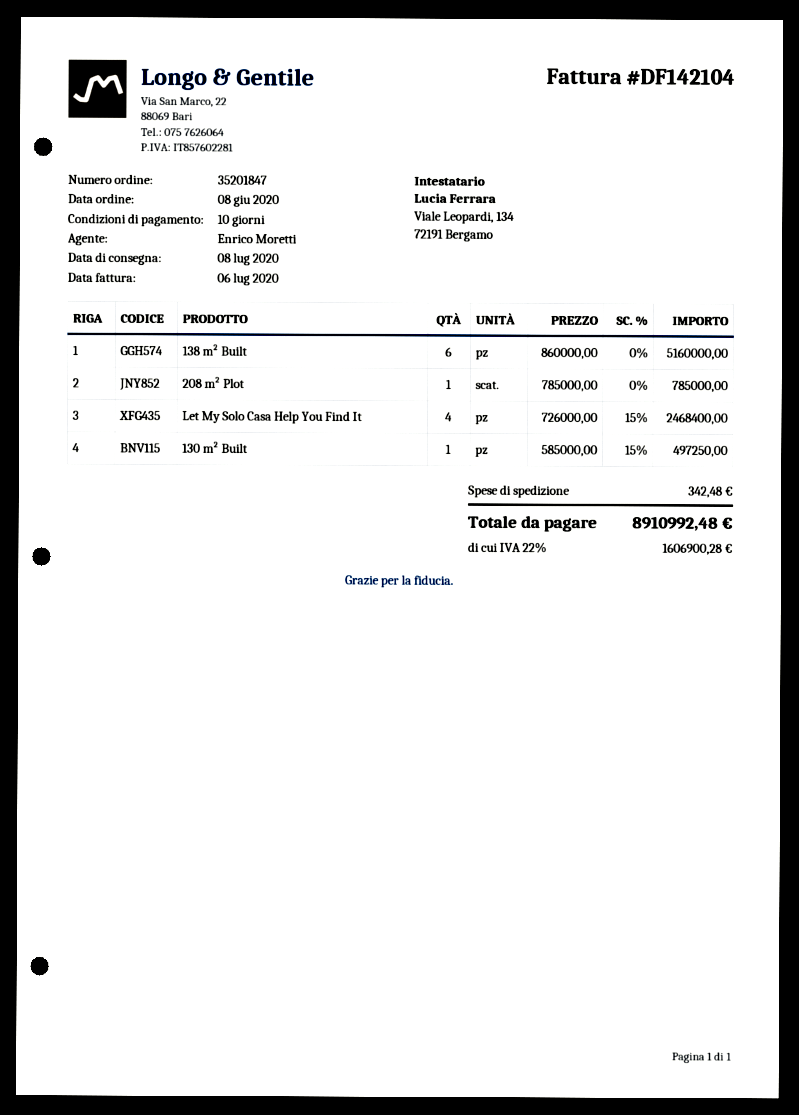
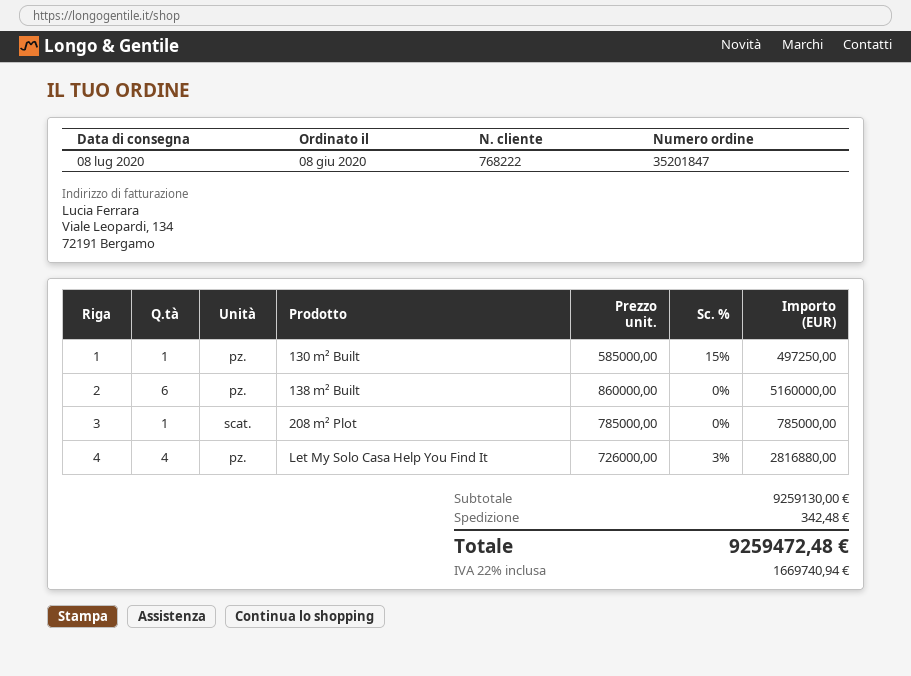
Let My Solo Casa Help You Find It: 4 x 726000.00 - 15% = 2468400.00 -> 4 x 726000.00 - 3% = 2816880.00
tax: 22% = 1606900.28 -> 22% = 1669740.94
total: 8910992.48 -> 9259472.48

